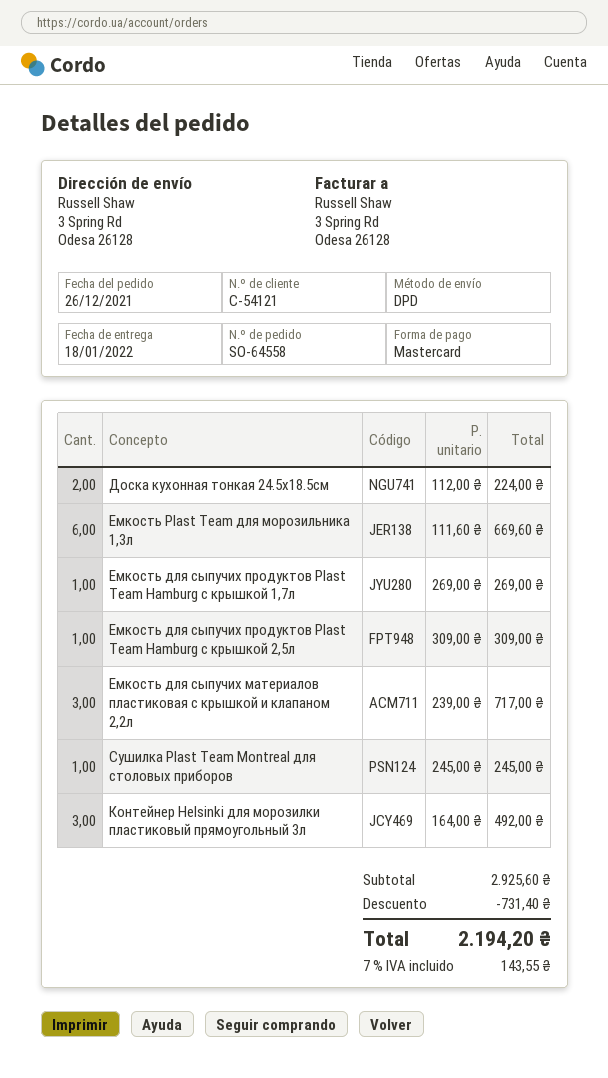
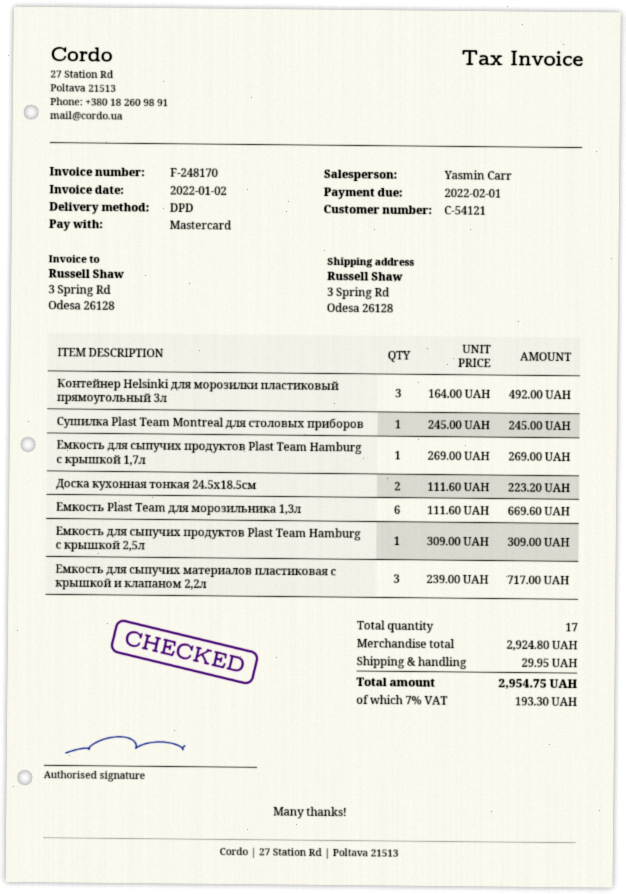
Доска кухонная тонкая 24.5х18.5cм: 2 x 112.00 = 224.00 -> 2 x 111.60 = 223.20
subtotal: 2925.60 -> 2924.80
discount: 731.40 -> none
shipping: none -> 29.95
tax: 7% = 143.55 -> 7% = 193.30
total: 2194.20 -> 2954.75

